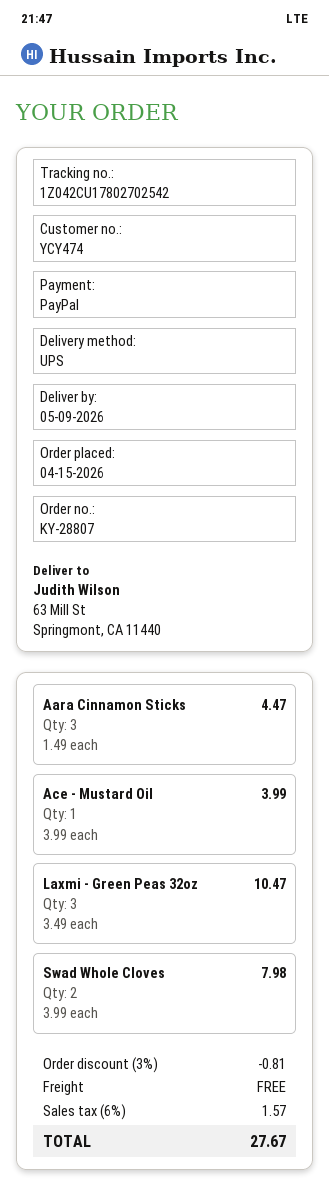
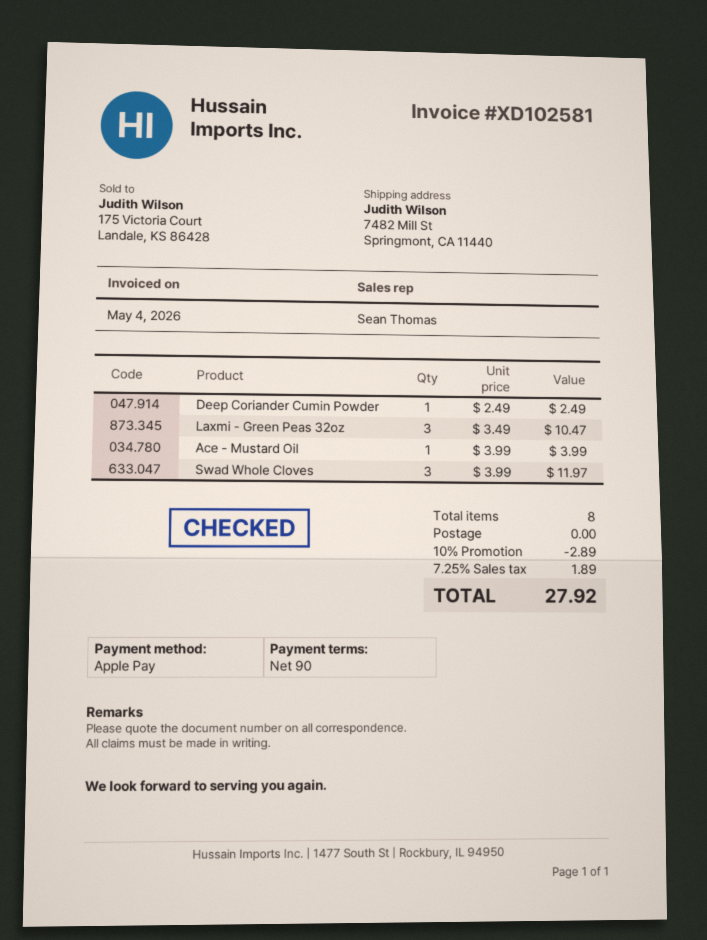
payment method: PayPal -> Apple Pay
ship to: 63 Mill St, Springmont, CA 11440 -> 7482 Mill St, Springmont, CA 11440
Aara Cinnamon Sticks: 3 x 1.49 = 4.47 -> none
Swad Whole Cloves: 2 x 3.99 = 7.98 -> 3 x 3.99 = 11.97
Deep Coriander Cumin Powder: none -> 1 x 2.49 = 2.49
discount: 3% = 0.81 -> 10% = 2.89
tax: 6% = 1.57 -> 7.25% = 1.89
total: 27.67 -> 27.92

